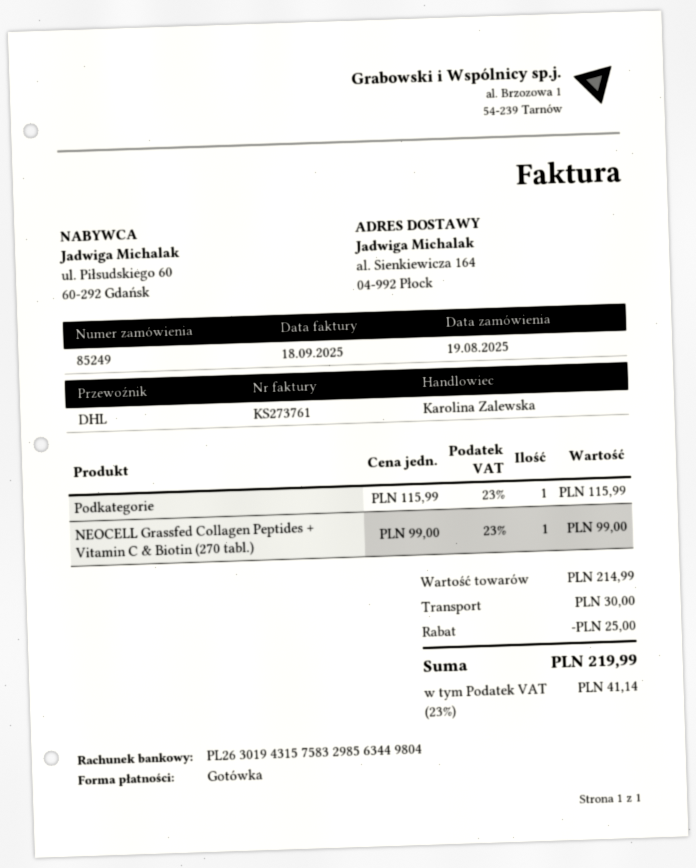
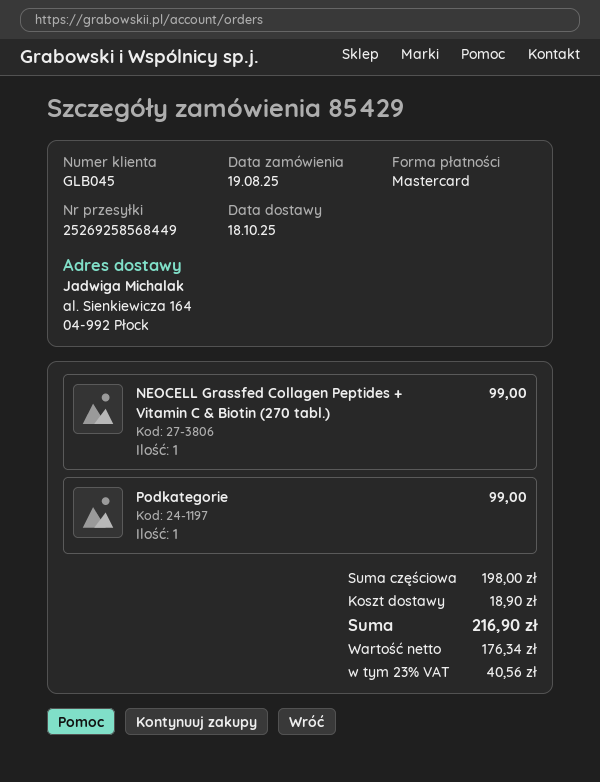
order number: 85249 -> 85429
payment method: cash -> Mastercard
Podkategorie: 1 for 115.99 -> 1 for 99.00
subtotal: 214.99 -> 198.00
discount: 25.00 -> none
shipping: 30.00 -> 18.90
tax: 23% = 41.14 -> 23% = 40.56
total: 219.99 -> 216.90

